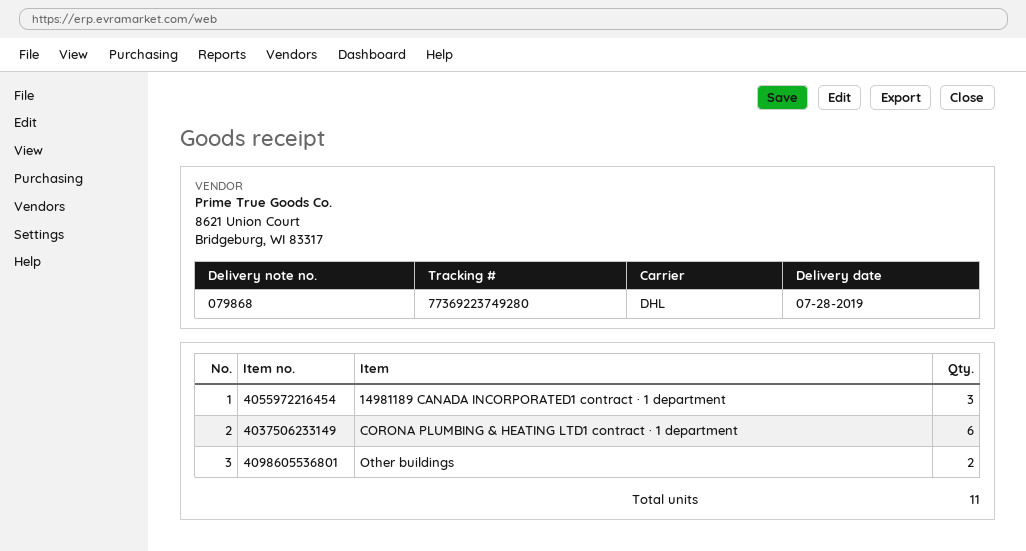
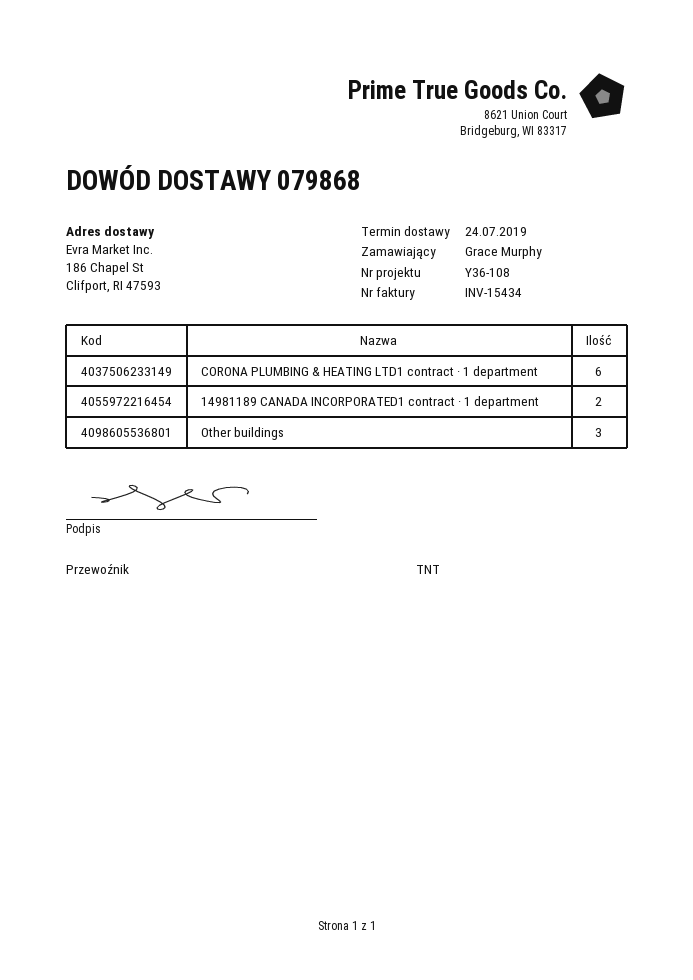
delivery date: 2019-07-28 -> 2019-07-24
shipping method: DHL -> TNT
14981189 CANADA INCORPORATED1 contract · 1 department: 3 -> 2
Other buildings: 2 -> 3

